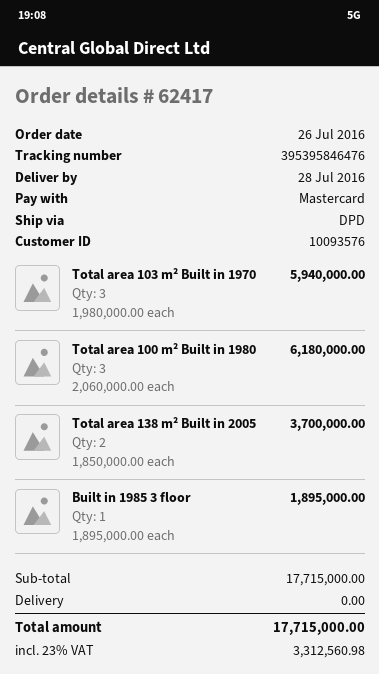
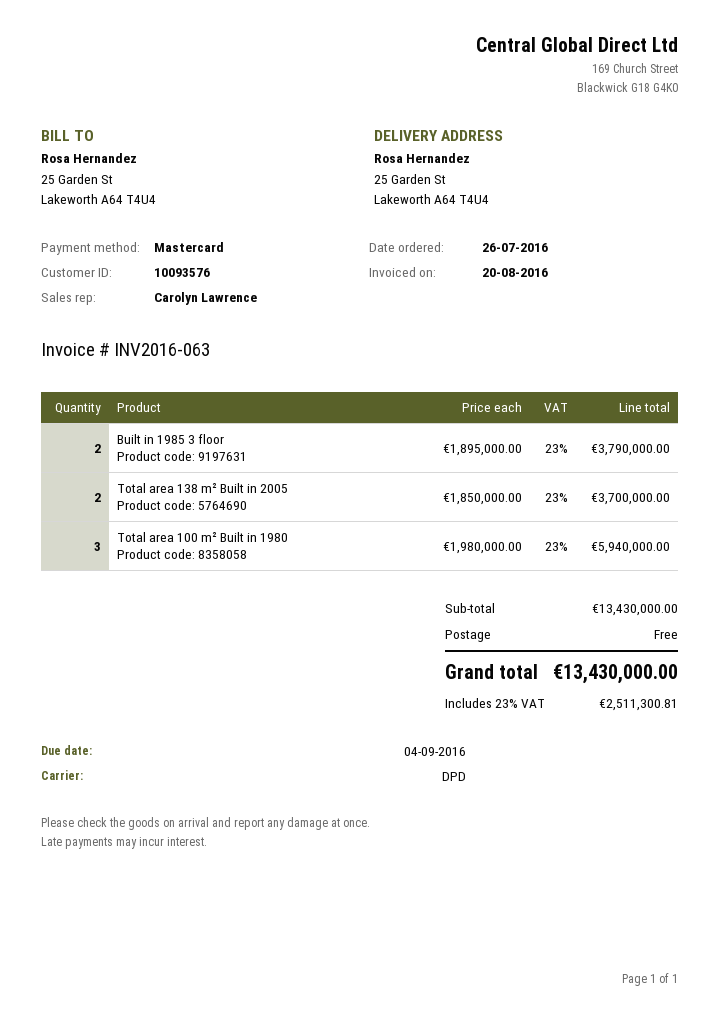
Total area 103 m² Built in 1970: 3 x 1980000.00 = 5940000.00 -> none
Total area 100 m² Built in 1980: 3 x 2060000.00 = 6180000.00 -> 3 x 1980000.00 = 5940000.00
Built in 1985 3 floor: 1 x 1895000.00 = 1895000.00 -> 2 x 1895000.00 = 3790000.00
subtotal: 17715000.00 -> 13430000.00
tax: 23% = 3312560.98 -> 23% = 2511300.81
total: 17715000.00 -> 13430000.00

